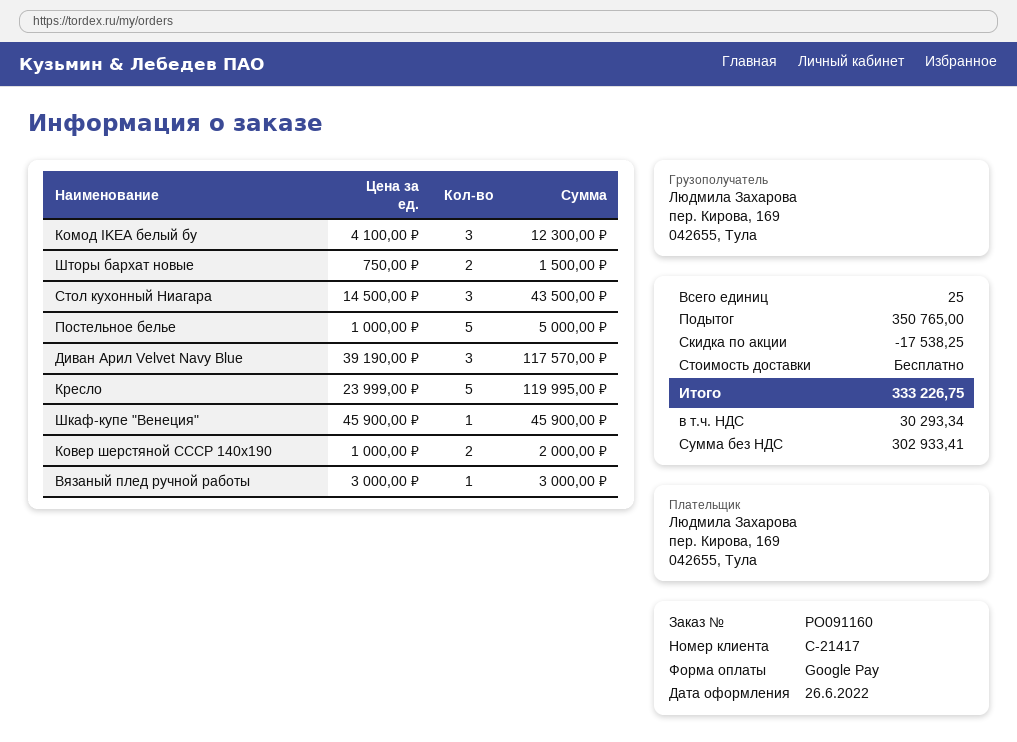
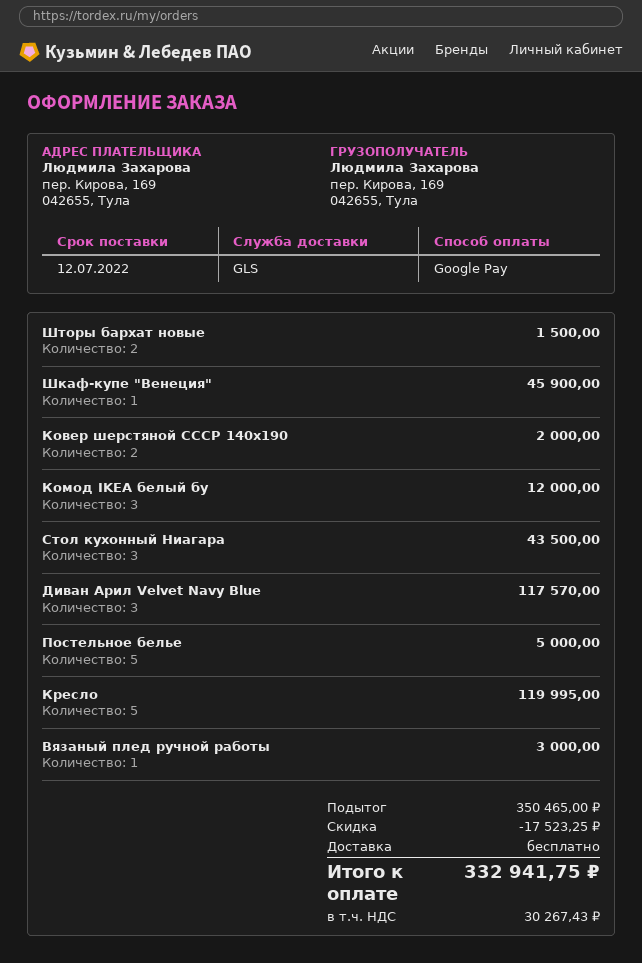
Комод IKEA белый бу: 3 for 12300.00 -> 3 for 12000.00
subtotal: 350765.00 -> 350465.00
discount: 17538.25 -> 17523.25
tax: 30293.34 -> 30267.43
total: 333226.75 -> 332941.75

